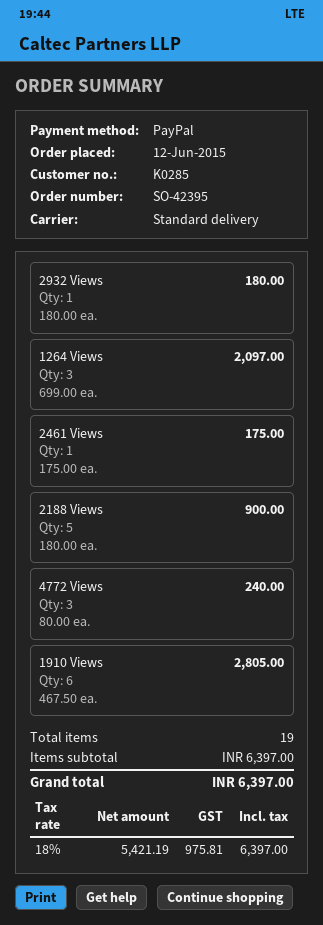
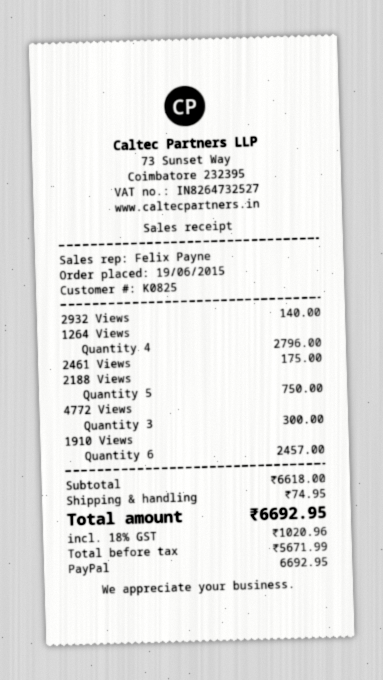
order date: 2015-06-12 -> 2015-06-19
customer number: K0285 -> K0825
2932 Views: 1 for 180.00 -> 1 for 140.00
1264 Views: 3 for 2097.00 -> 4 for 2796.00
2188 Views: 5 for 900.00 -> 5 for 750.00
4772 Views: 3 for 240.00 -> 3 for 300.00
1910 Views: 6 for 2805.00 -> 6 for 2457.00
subtotal: 6397.00 -> 6618.00
shipping: none -> 74.95
net: 5421.19 -> 5671.99
tax: 18% = 975.81 -> 18% = 1020.96
total: 6397.00 -> 6692.95

